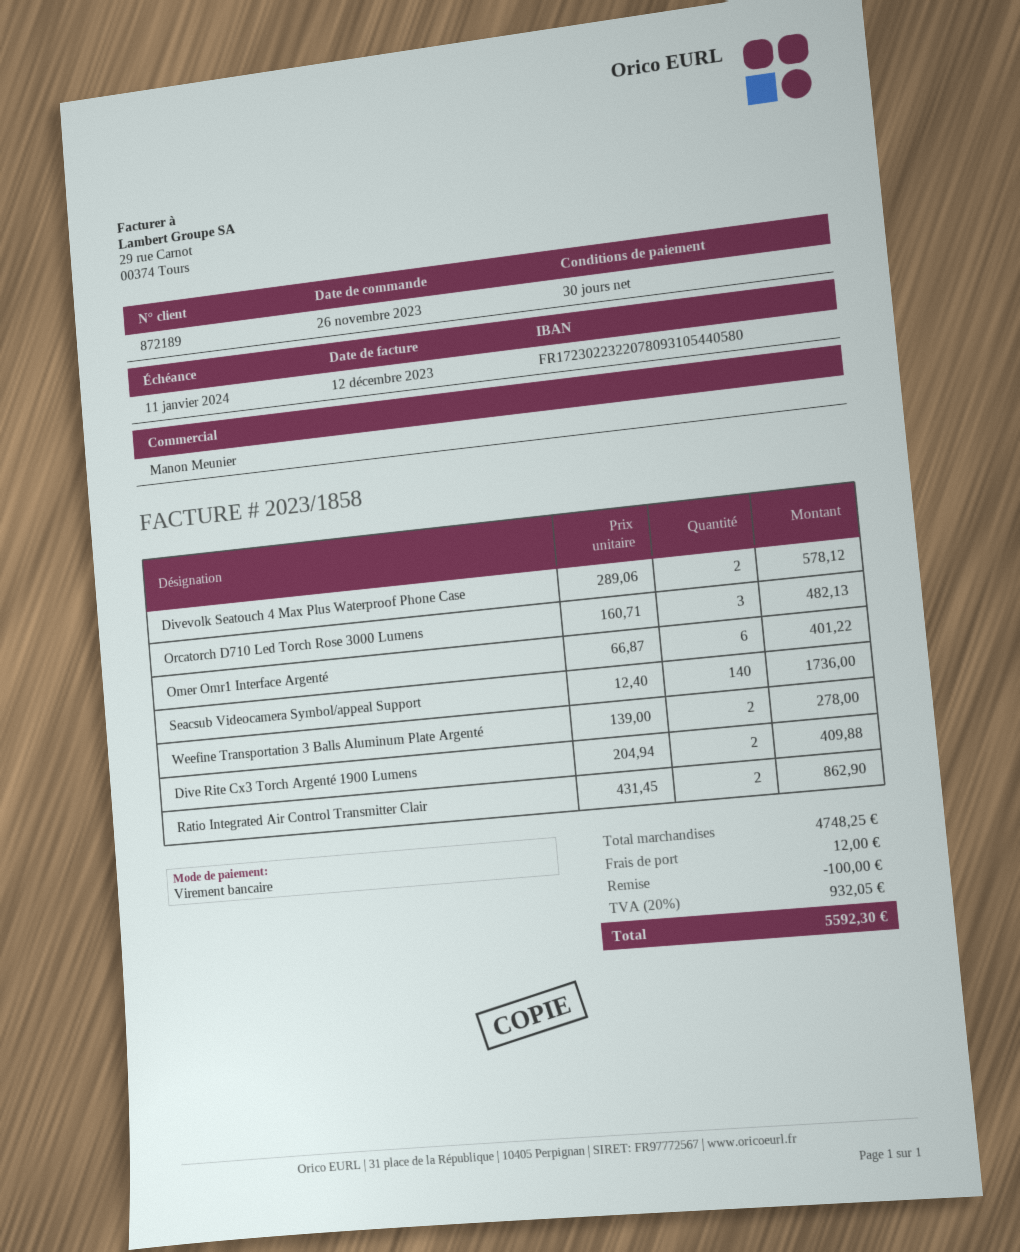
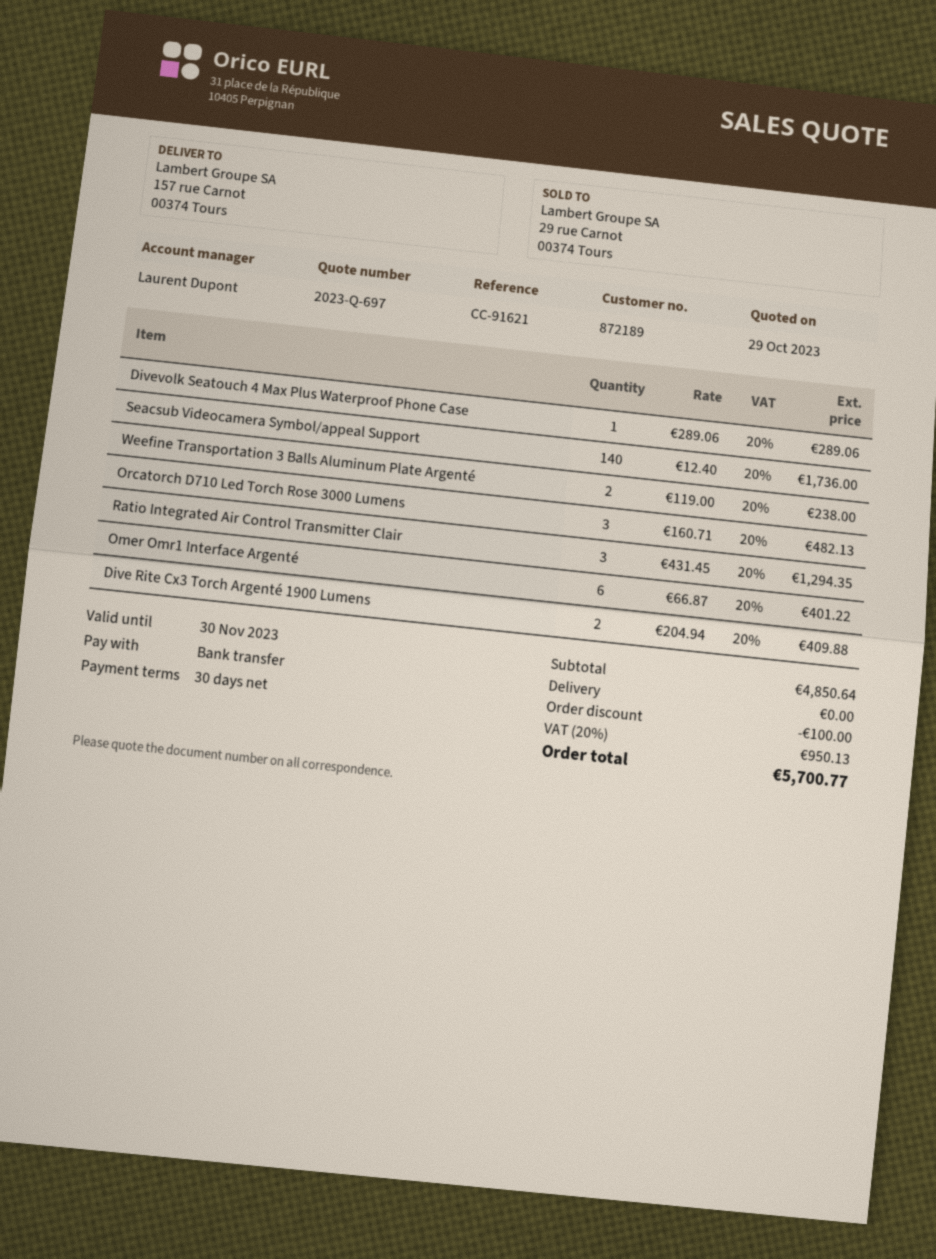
sales rep: Manon Meunier -> Laurent Dupont
Divevolk Seatouch 4 Max Plus Waterproof Phone Case: 2 x 289.06 = 578.12 -> 1 x 289.06 = 289.06
Weefine Transportation 3 Balls Aluminum Plate Argenté: 2 x 139.00 = 278.00 -> 2 x 119.00 = 238.00
Ratio Integrated Air Control Transmitter Clair: 2 x 431.45 = 862.90 -> 3 x 431.45 = 1294.35
subtotal: 4748.25 -> 4850.64
shipping: 12.00 -> 0.00
tax: 20% = 932.05 -> 20% = 950.13
total: 5592.30 -> 5700.77

